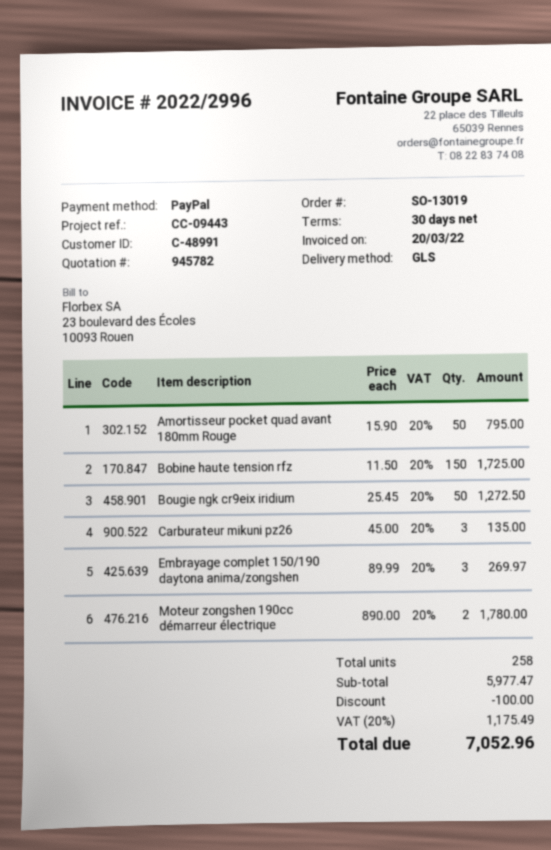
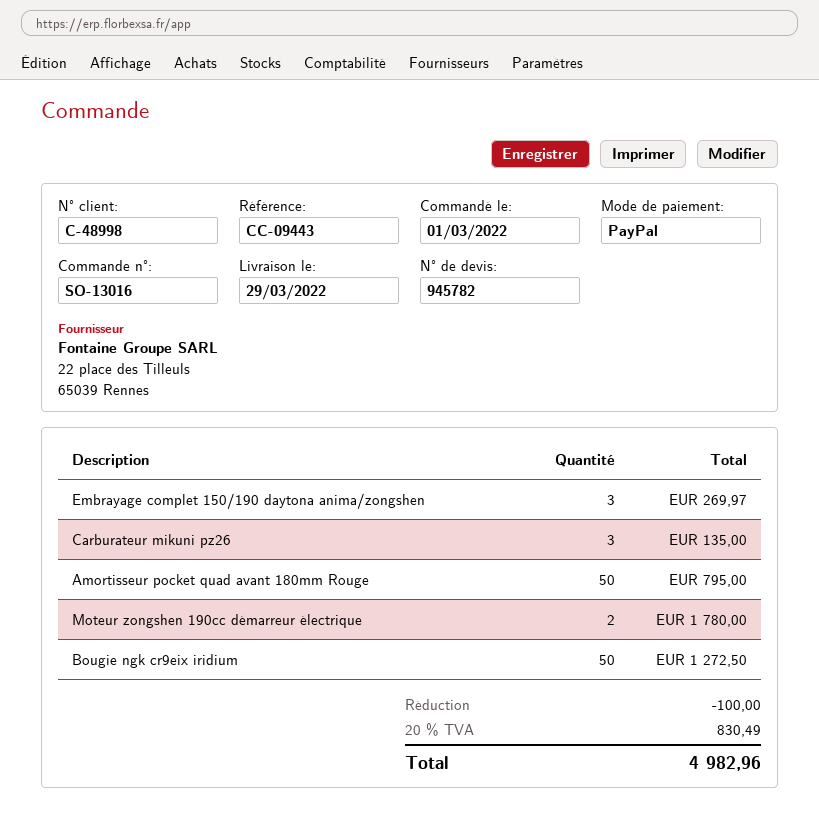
order number: SO-13019 -> SO-13016
customer number: C-48991 -> C-48998
Bobine haute tension rfz: 150 for 1725.00 -> none
tax: 20% = 1175.49 -> 20% = 830.49
total: 7052.96 -> 4982.96

